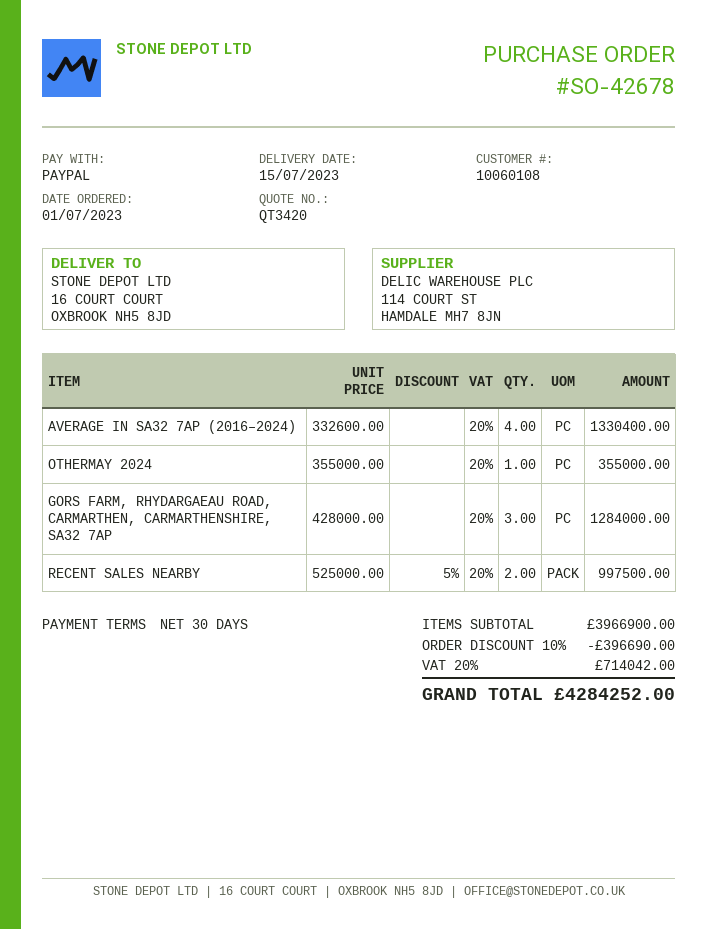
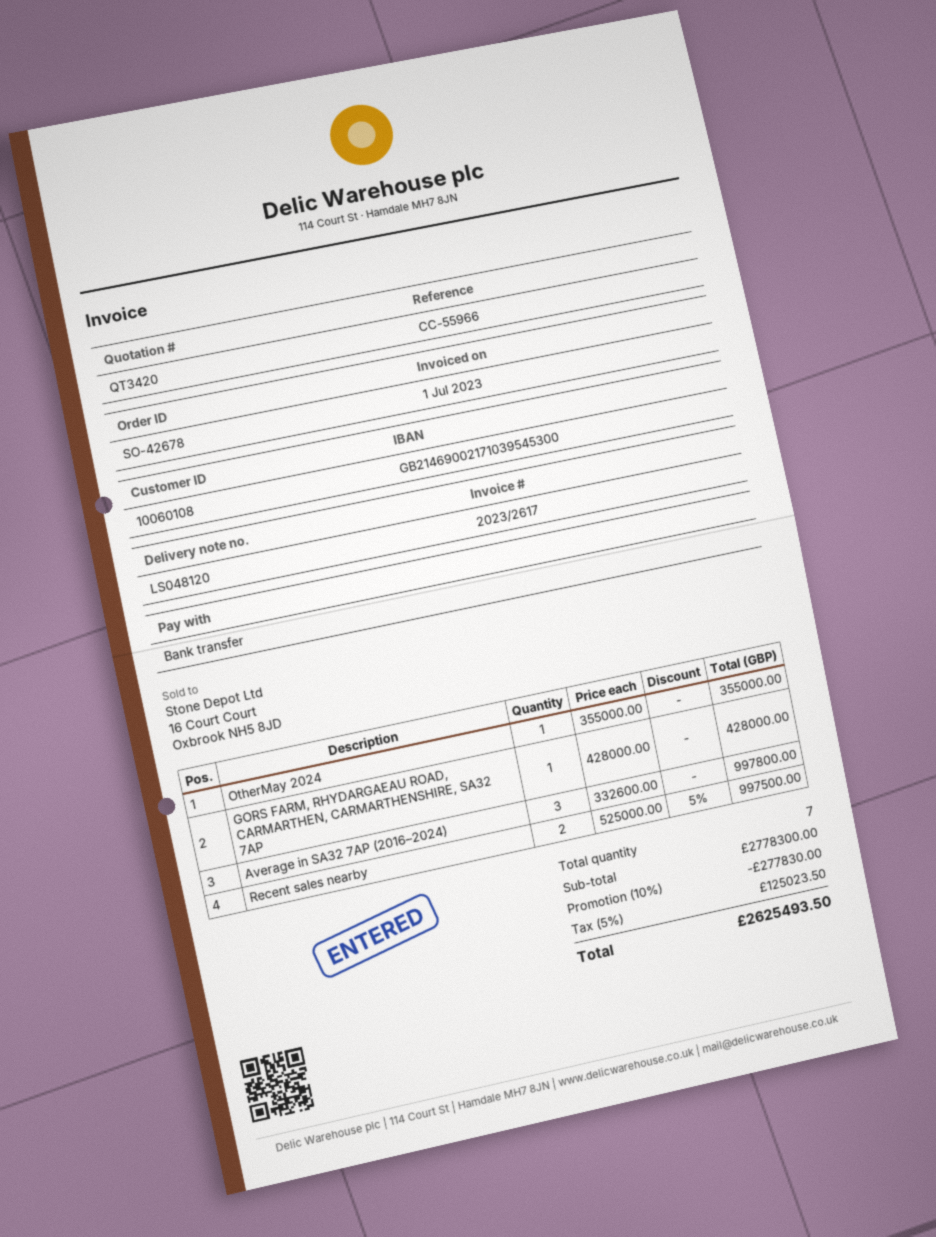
payment method: PayPal -> bank transfer
AVERAGE IN SA32 7AP (2016–2024): 4 x 332600.00 = 1330400.00 -> 3 x 332600.00 = 997800.00
GORS FARM, RHYDARGAEAU ROAD, CARMARTHEN, CARMARTHENSHIRE, SA32 7AP: 3 x 428000.00 = 1284000.00 -> 1 x 428000.00 = 428000.00
subtotal: 3966900.00 -> 2778300.00
discount: 10% = 396690.00 -> 10% = 277830.00
tax: 20% = 714042.00 -> 5% = 125023.50
total: 4284252.00 -> 2625493.50

